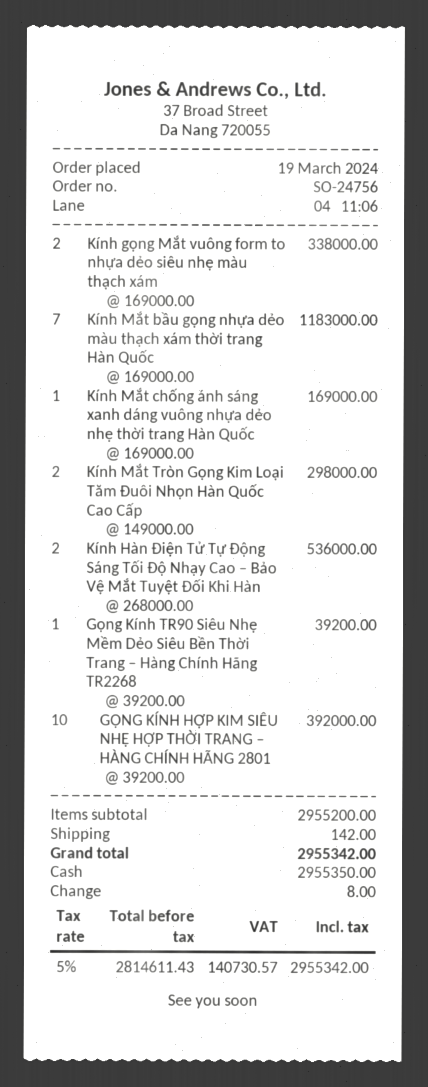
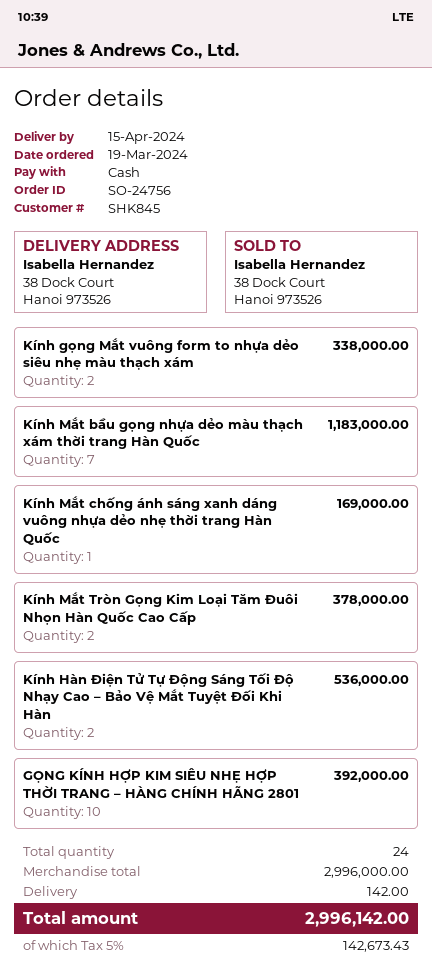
Kính Mắt Tròn Gọng Kim Loại Tăm Đuôi Nhọn Hàn Quốc Cao Cấp: 2 for 298000.00 -> 2 for 378000.00
Gọng Kính TR90 Siêu Nhẹ Mềm Dẻo Siêu Bền Thời Trang – Hàng Chính Hãng TR2268: 1 for 39200.00 -> none
subtotal: 2955200.00 -> 2996000.00
tax: 5% = 140730.57 -> 5% = 142673.43
total: 2955342.00 -> 2996142.00

